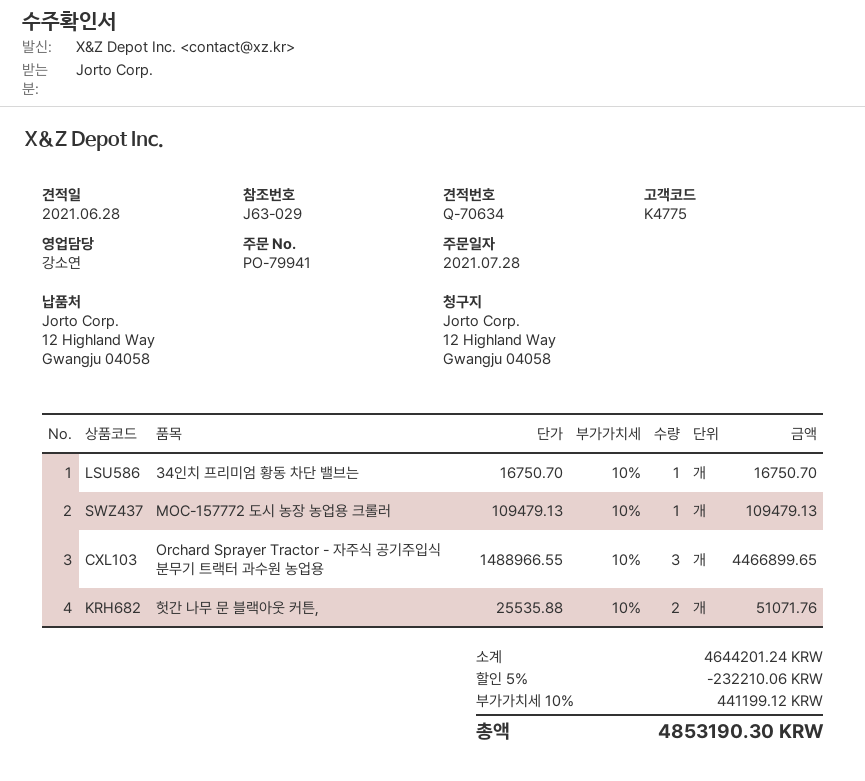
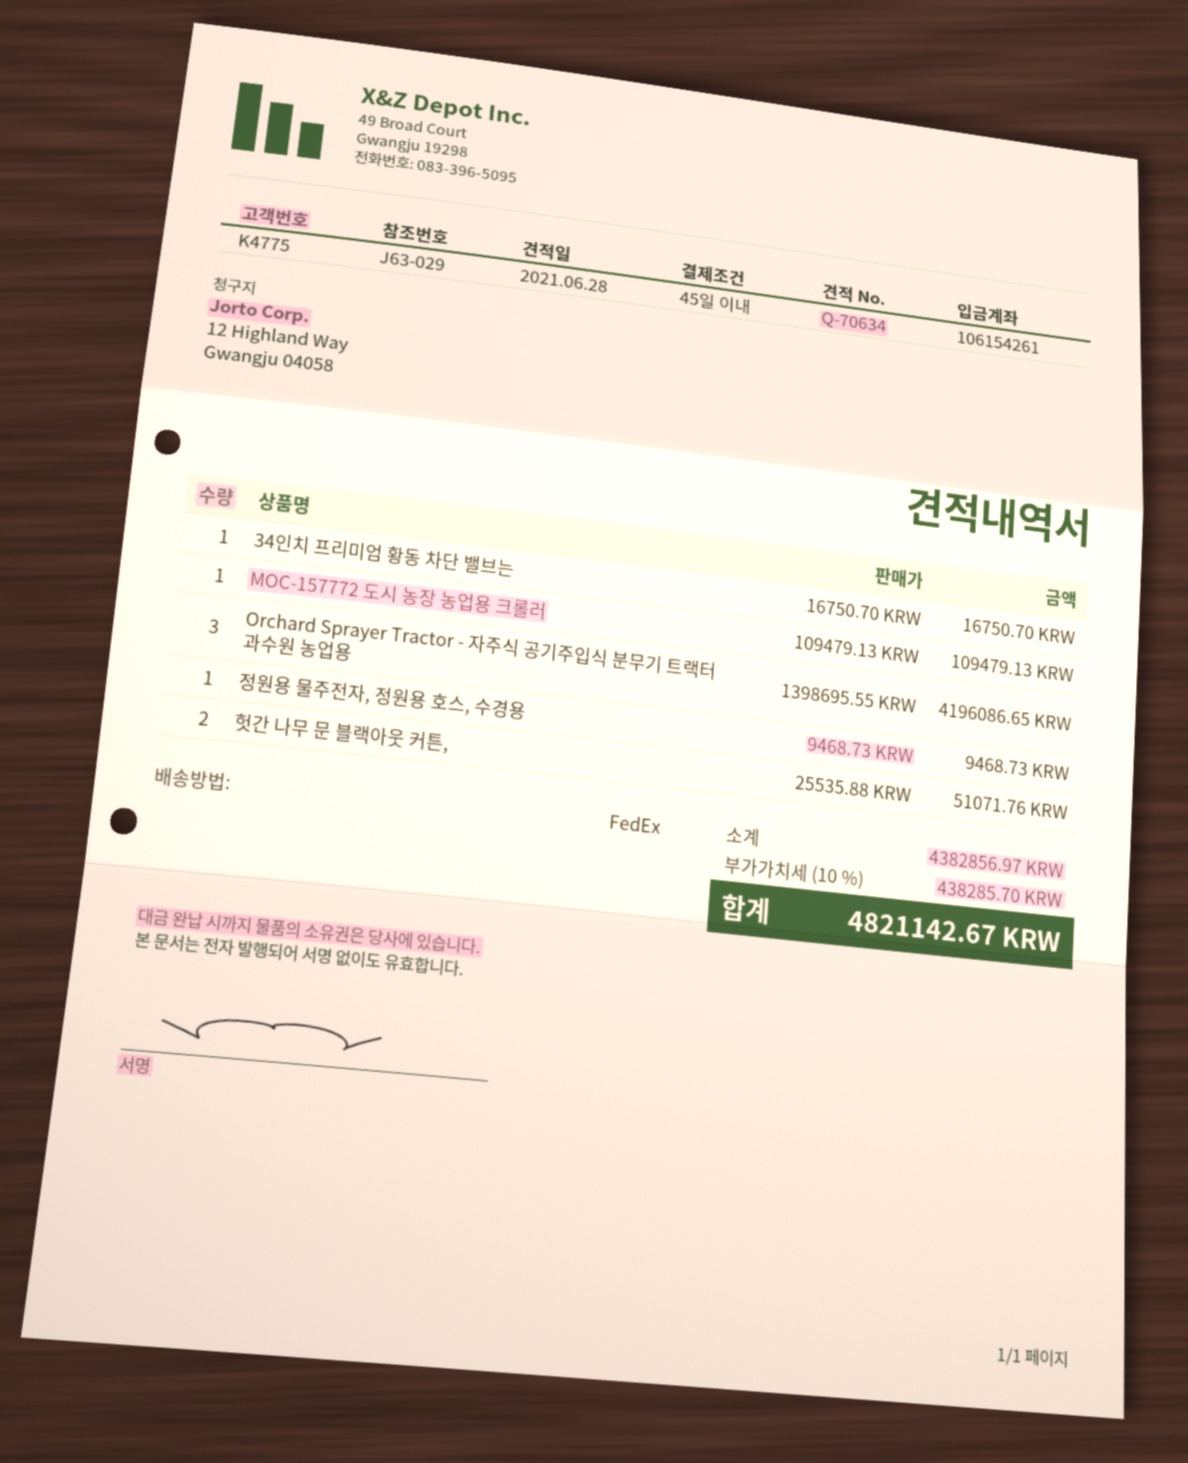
Orchard Sprayer Tractor - 자주식 공기주입식 분무기 트랙터 과수원 농업용: 3 x 1488966.55 = 4466899.65 -> 3 x 1398695.55 = 4196086.65
정원용 물주전자, 정원용 호스, 수경용: none -> 1 x 9468.73 = 9468.73
subtotal: 4644201.24 -> 4382856.97
discount: 5% = 232210.06 -> none
tax: 10% = 441199.12 -> 10% = 438285.70
total: 4853190.30 -> 4821142.67

